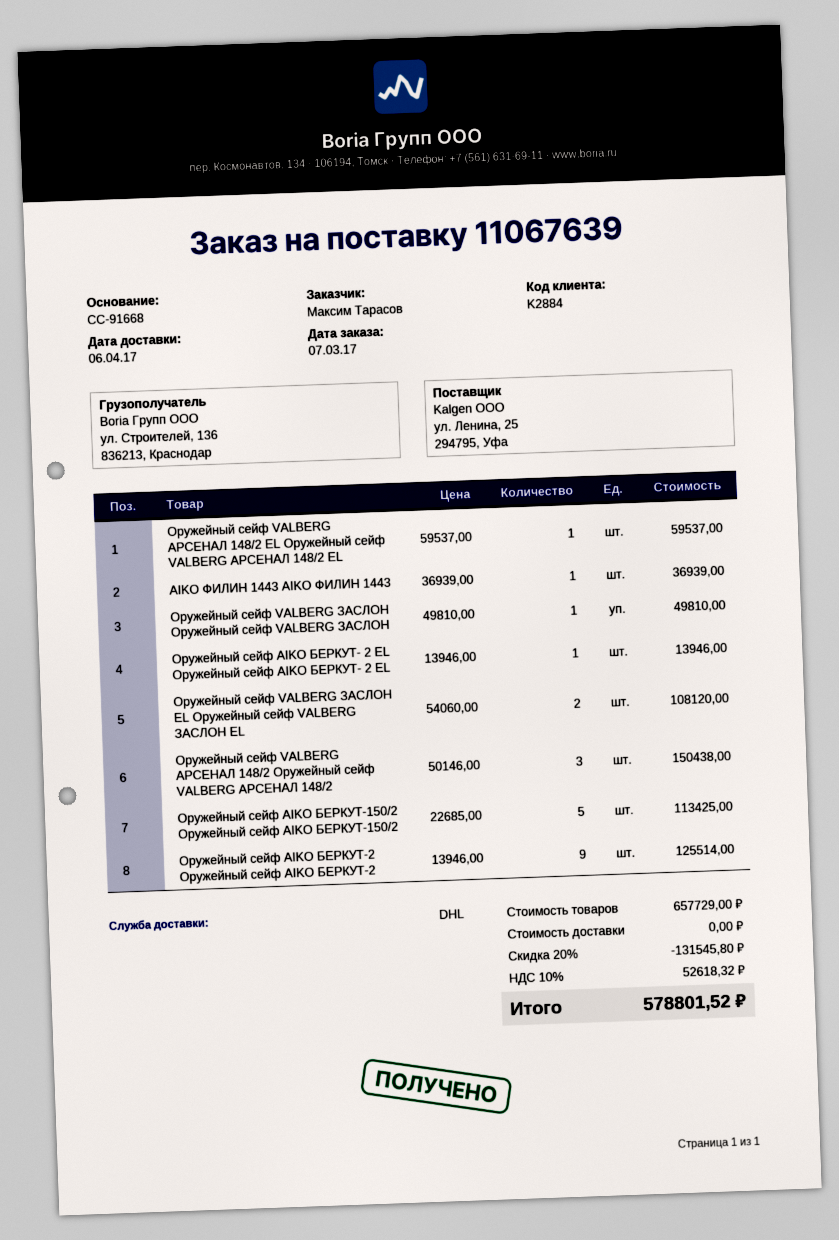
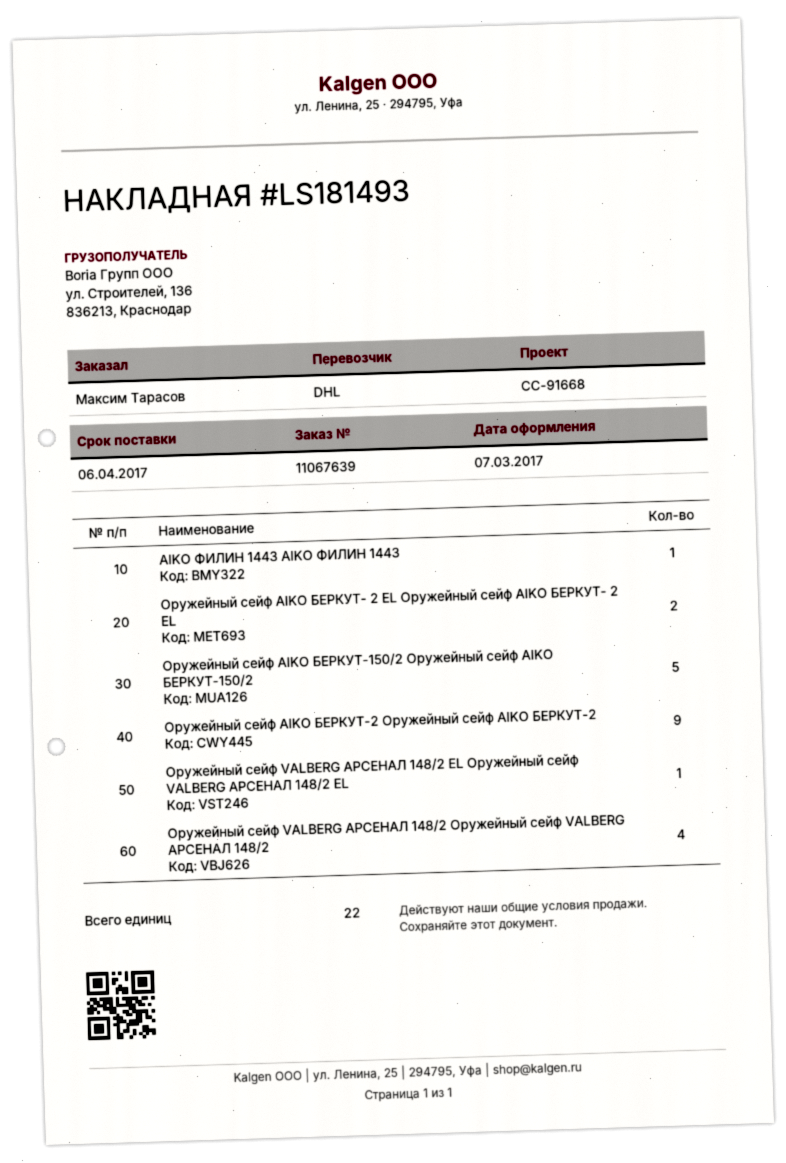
Оружейный сейф VALBERG ЗАСЛОН Оружейный сейф VALBERG ЗАСЛОН: 1 -> none
Оружейный сейф AIKO БЕРКУТ- 2 EL Оружейный сейф AIKO БЕРКУТ- 2 EL: 1 -> 2
Оружейный сейф VALBERG ЗАСЛОН EL Оружейный сейф VALBERG ЗАСЛОН EL: 2 -> none
Оружейный сейф VALBERG АРСЕНАЛ 148/2 Оружейный сейф VALBERG АРСЕНАЛ 148/2: 3 -> 4

